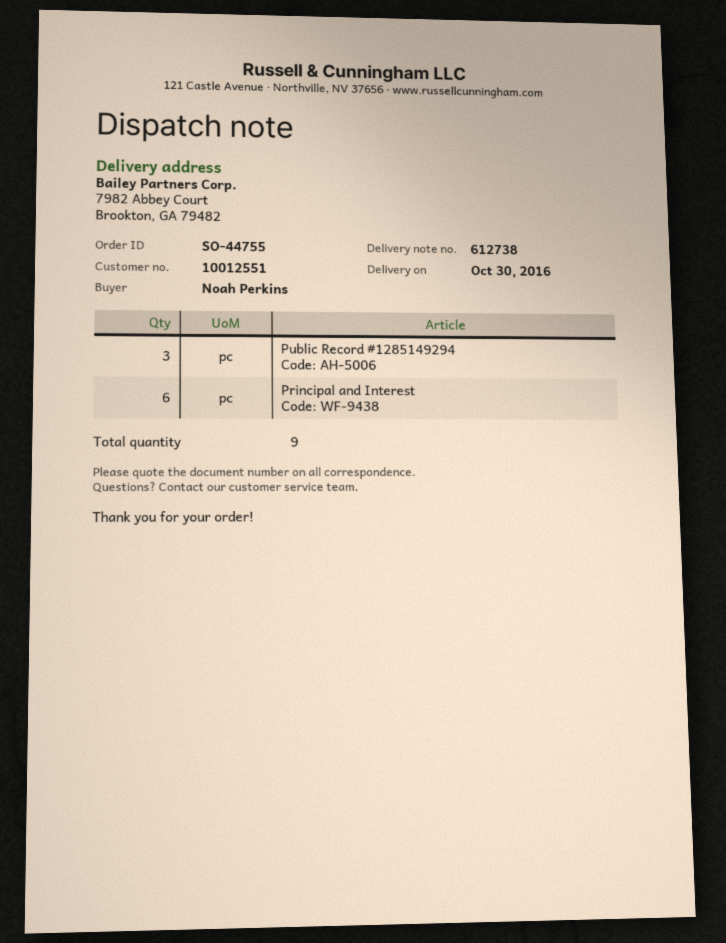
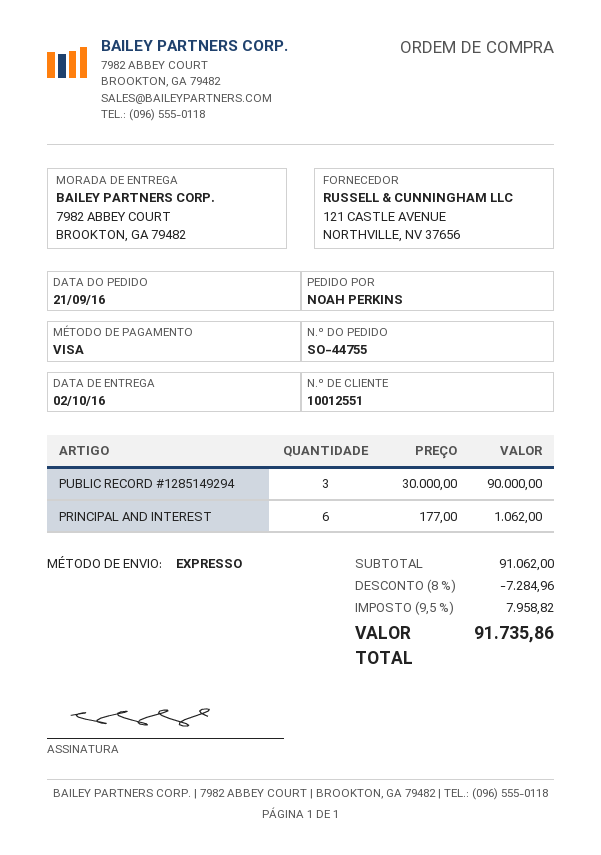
delivery date: 2016-10-30 -> 2016-10-02

